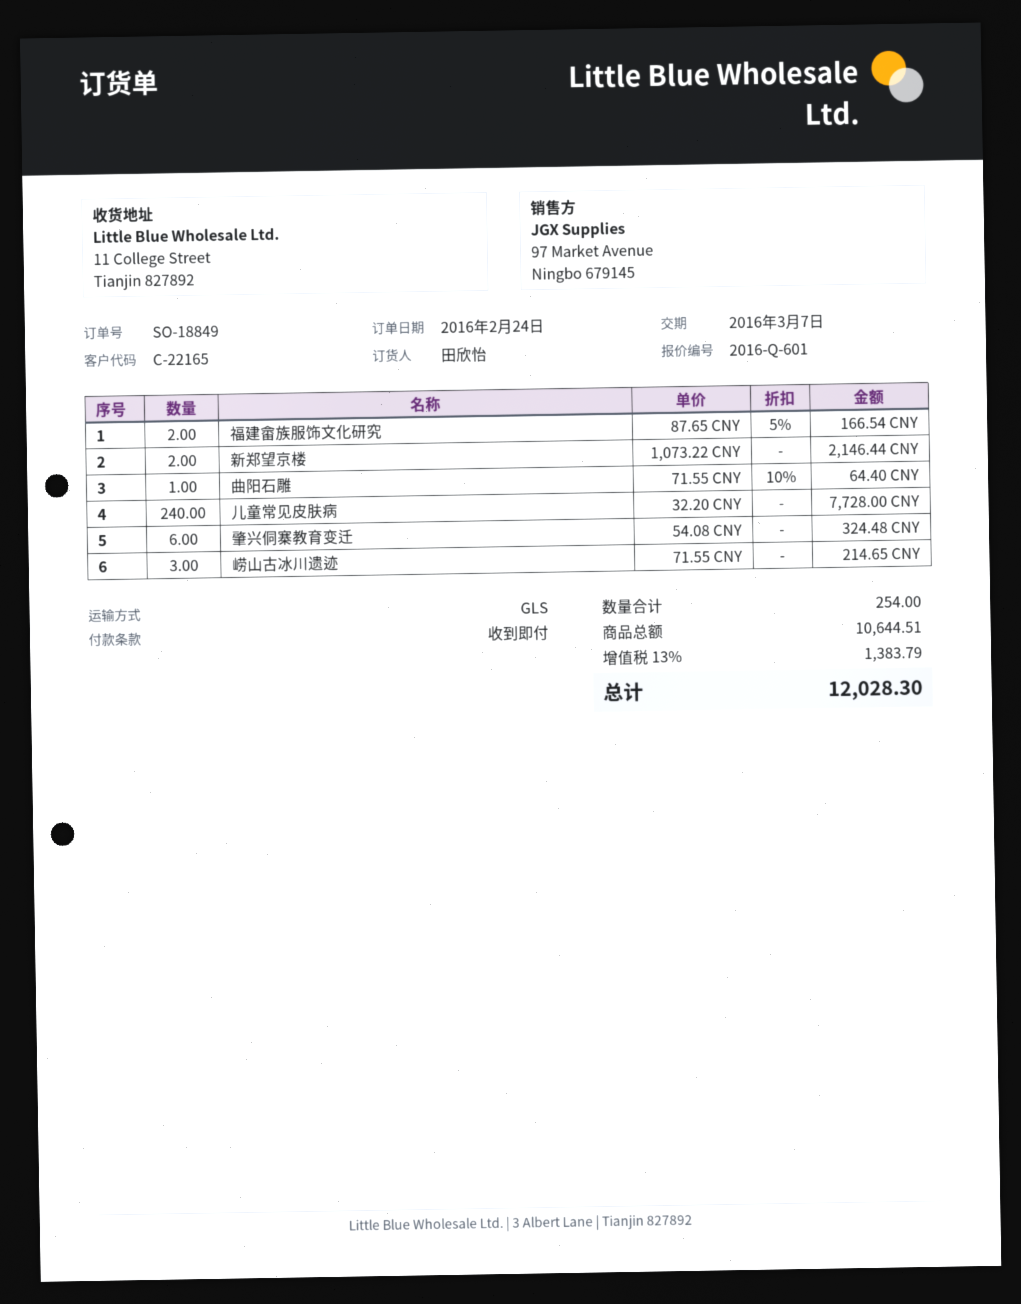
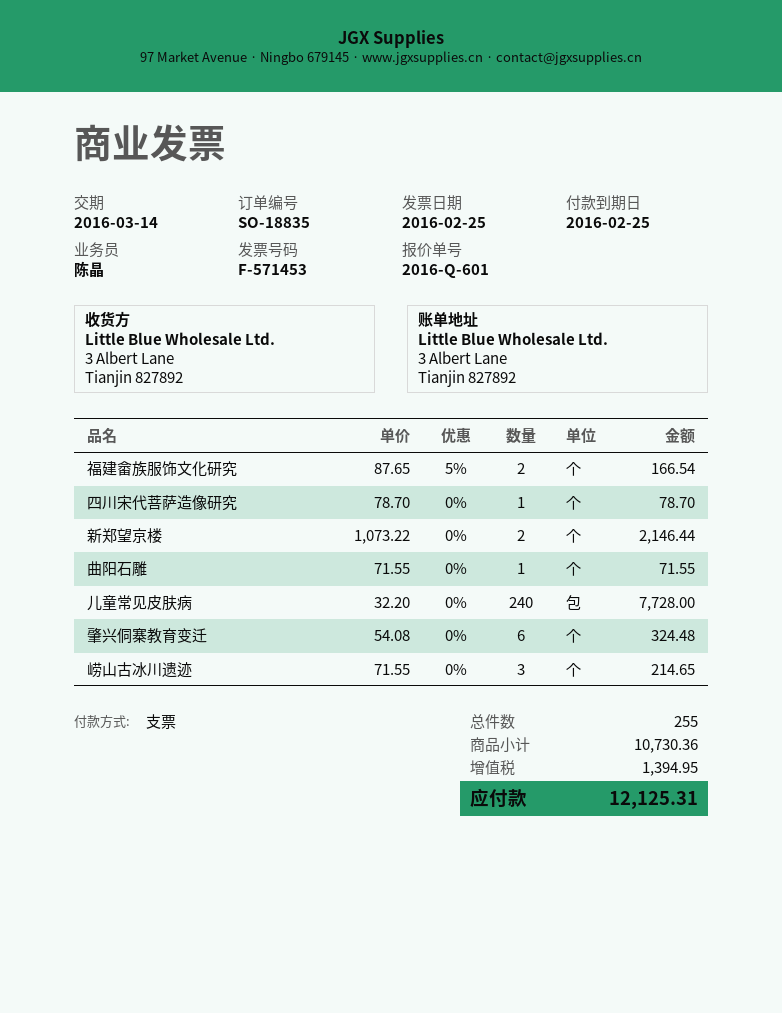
order number: SO-18849 -> SO-18835
delivery date: 2016-03-07 -> 2016-03-14
ship to: 11 College Street, Tianjin 827892 -> 3 Albert Lane, Tianjin 827892
曲阳石雕: 1 x 71.55 - 10% = 64.40 -> 1 x 71.55 = 71.55
四川宋代菩萨造像研究: none -> 1 x 78.70 = 78.70
total quantity: 254 -> 255
subtotal: 10644.51 -> 10730.36
tax: 1383.79 -> 1394.95
total: 12028.30 -> 12125.31

